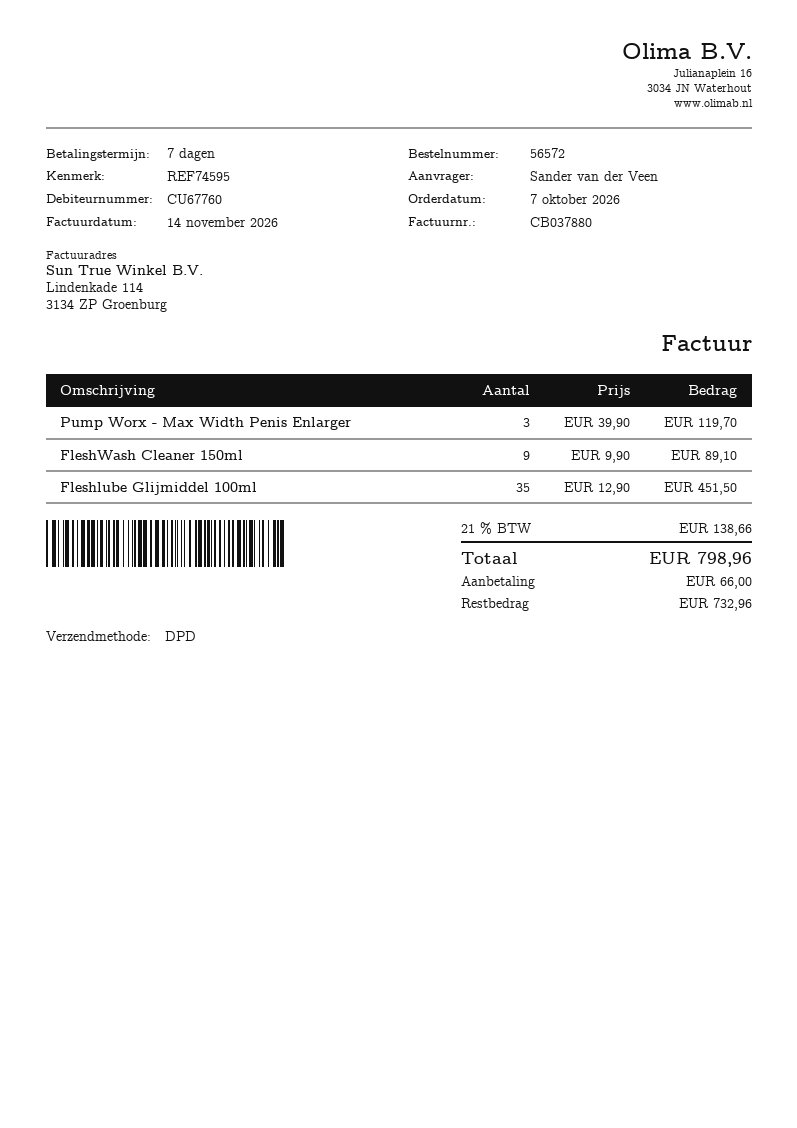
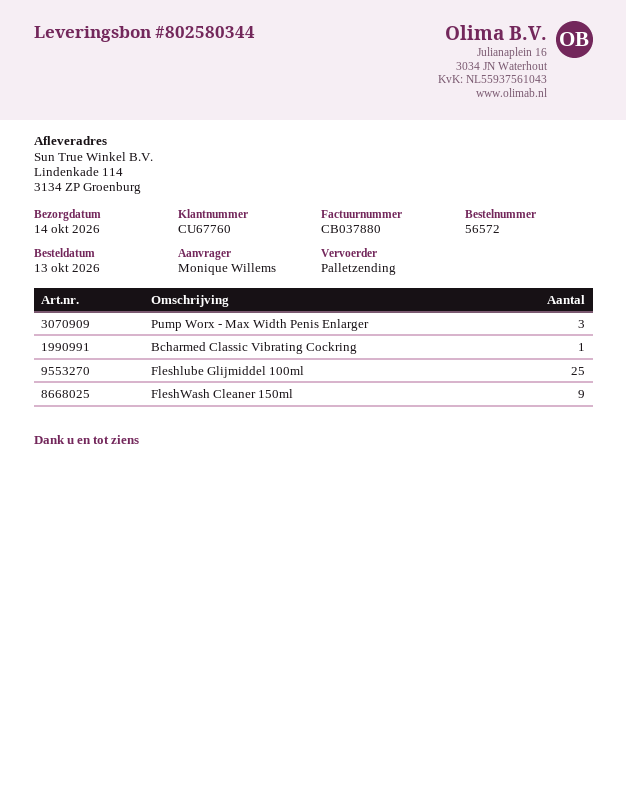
order date: 2026-10-07 -> 2026-10-13
ordered by: Sander van der Veen -> Monique Willems
shipping method: DPD -> pallet freight
Fleshlube Glijmiddel 100ml: 35 -> 25
Bcharmed Classic Vibrating Cockring: none -> 1

